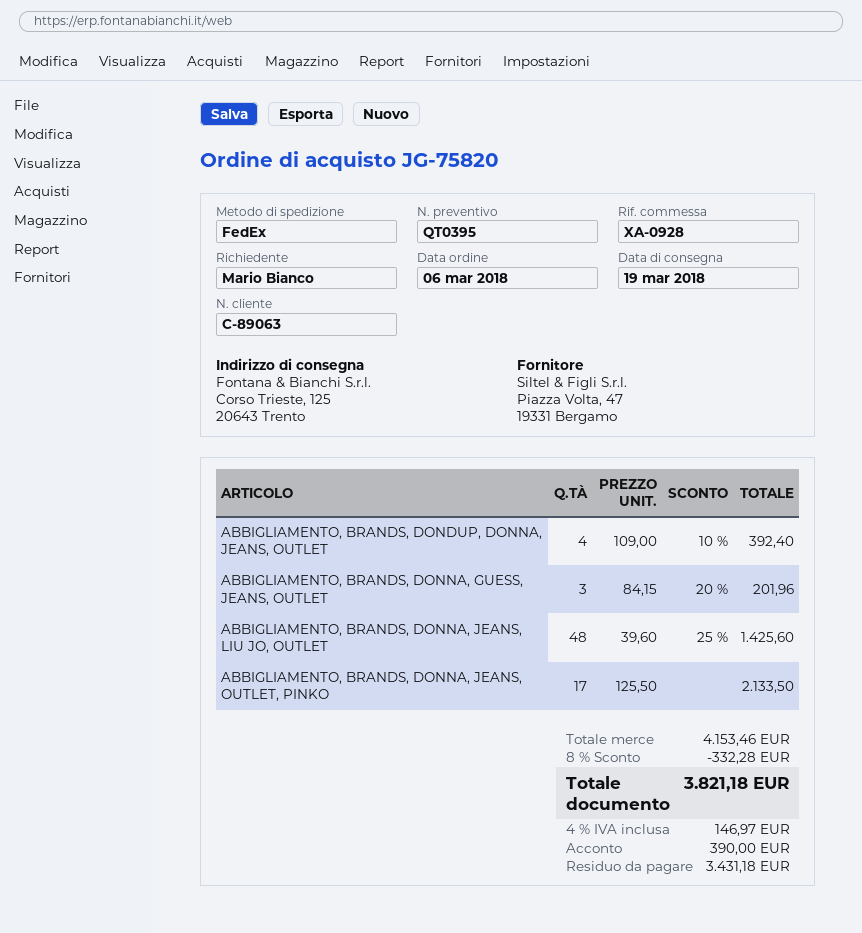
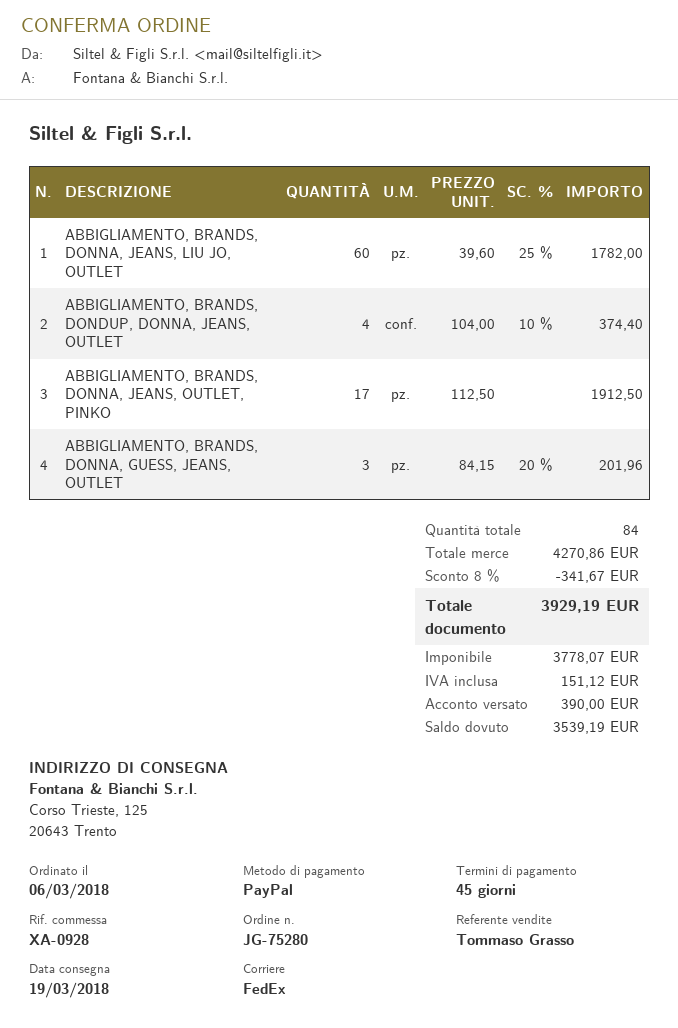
order number: JG-75820 -> JG-75280
ABBIGLIAMENTO, BRANDS, DONDUP, DONNA, JEANS, OUTLET: 4 x 109.00 - 10% = 392.40 -> 4 x 104.00 - 10% = 374.40
ABBIGLIAMENTO, BRANDS, DONNA, JEANS, LIU JO, OUTLET: 48 x 39.60 - 25% = 1425.60 -> 60 x 39.60 - 25% = 1782.00
ABBIGLIAMENTO, BRANDS, DONNA, JEANS, OUTLET, PINKO: 17 x 125.50 = 2133.50 -> 17 x 112.50 = 1912.50
subtotal: 4153.46 -> 4270.86
discount: 8% = 332.28 -> 8% = 341.67
tax: 146.97 -> 151.12
total: 3821.18 -> 3929.19
balance: 3431.18 -> 3539.19

